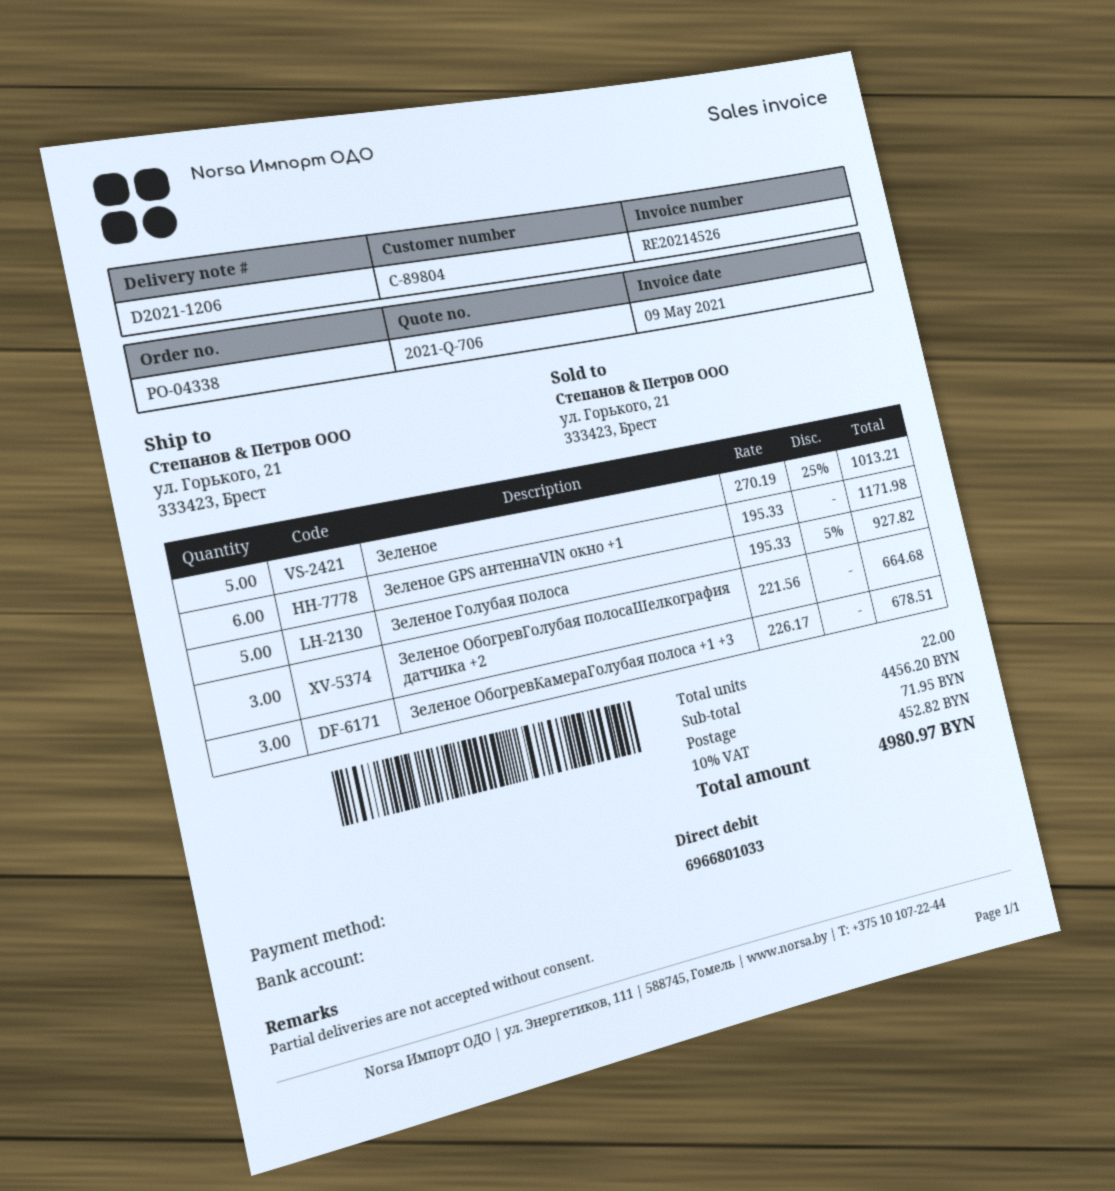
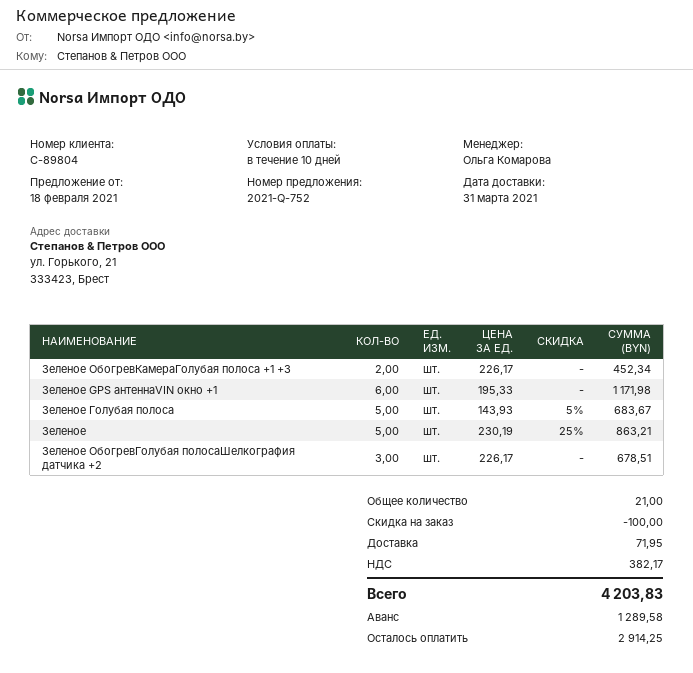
quote number: 2021-Q-706 -> 2021-Q-752
Зеленое: 5 x 270.19 - 25% = 1013.21 -> 5 x 230.19 - 25% = 863.21
Зеленое Голубая полоса: 5 x 195.33 - 5% = 927.82 -> 5 x 143.93 - 5% = 683.67
Зеленое ОбогревГолубая полосаШелкография датчика +2: 3 x 221.56 = 664.68 -> 3 x 226.17 = 678.51
Зеленое ОбогревКамераГолубая полоса +1 +3: 3 x 226.17 = 678.51 -> 2 x 226.17 = 452.34
total quantity: 22 -> 21
discount: none -> 100.00
tax: 452.82 -> 382.17
total: 4980.97 -> 4203.83

